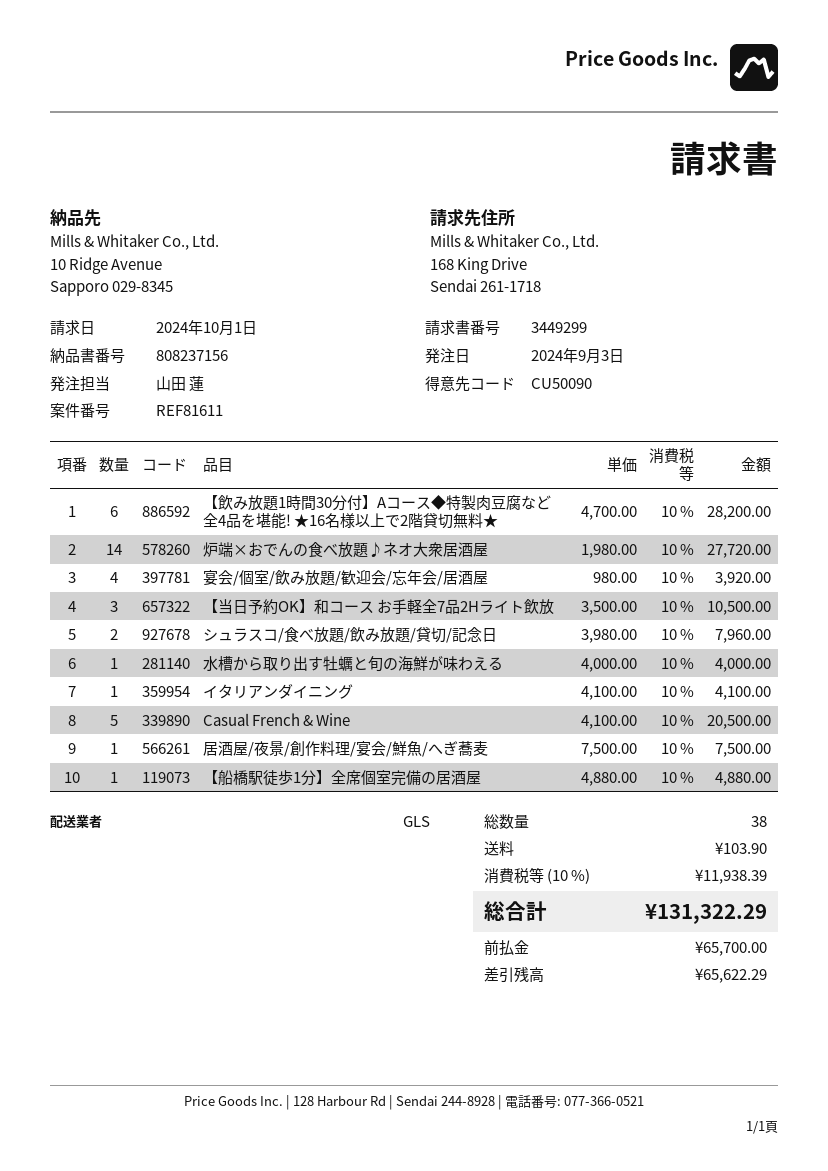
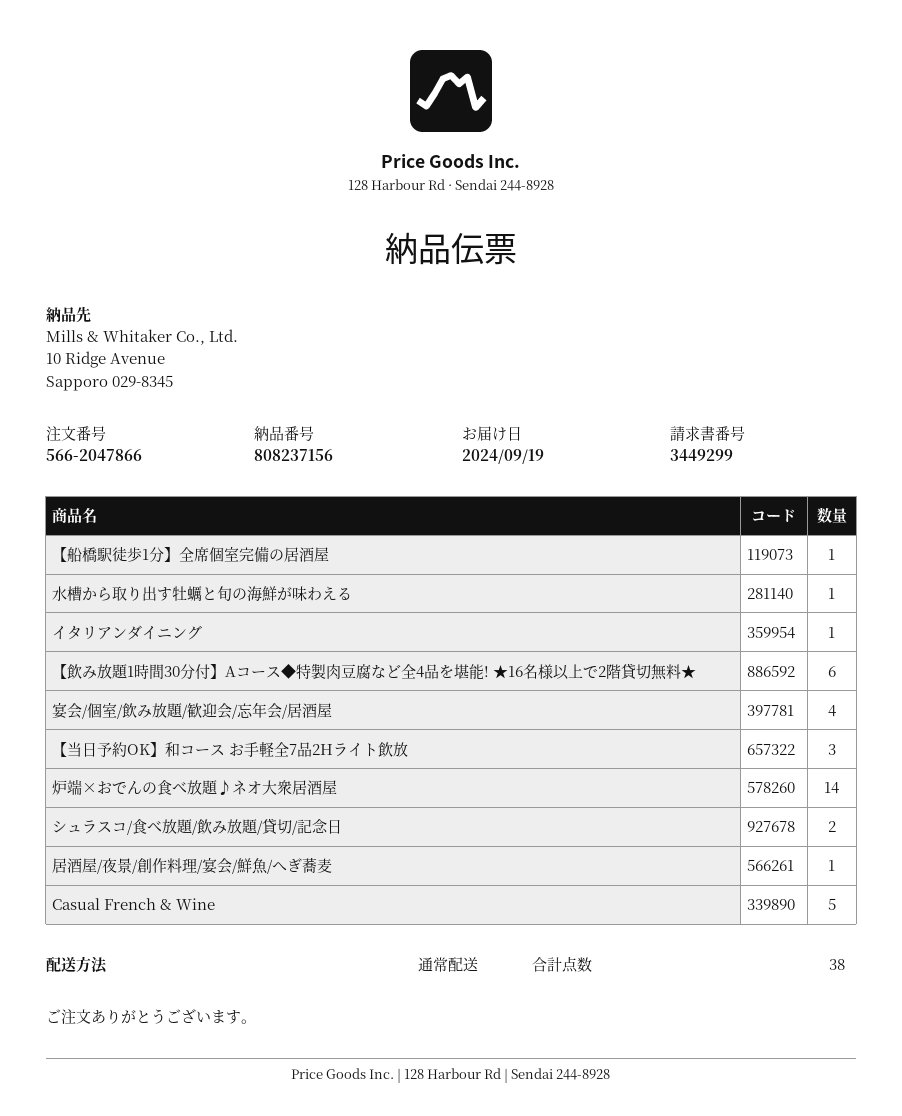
shipping method: GLS -> standard

